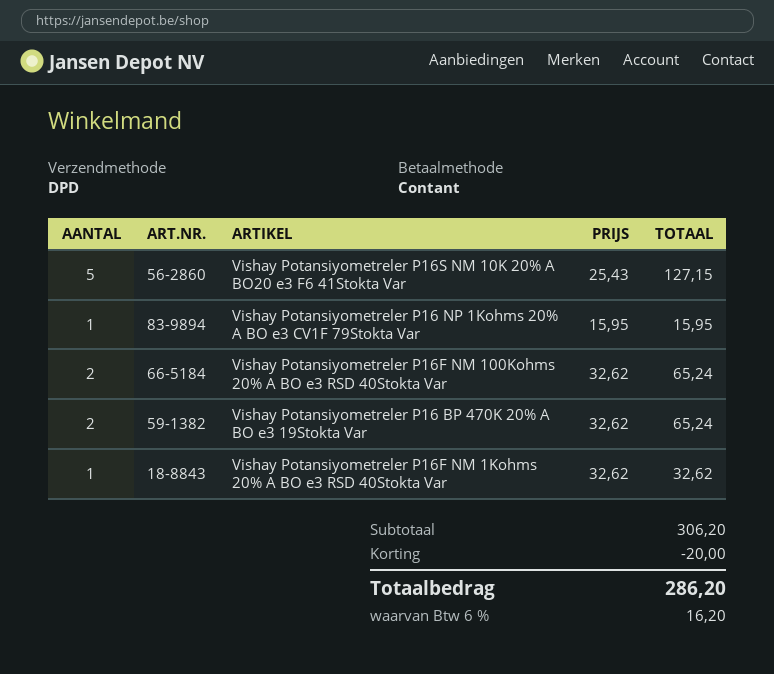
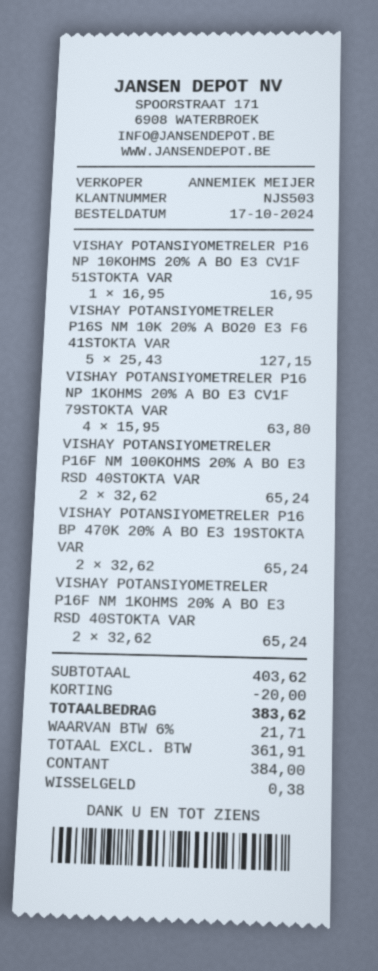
Vishay Potansiyometreler P16 NP 1Kohms 20% A BO e3 CV1F 79Stokta Var: 1 x 15.95 = 15.95 -> 4 x 15.95 = 63.80
Vishay Potansiyometreler P16F NM 1Kohms 20% A BO e3 RSD 40Stokta Var: 1 x 32.62 = 32.62 -> 2 x 32.62 = 65.24
VISHAY POTANSIYOMETRELER P16 NP 10KOHMS 20% A BO E3 CV1F 51STOKTA VAR: none -> 1 x 16.95 = 16.95
subtotal: 306.20 -> 403.62
tax: 6% = 16.20 -> 6% = 21.71
total: 286.20 -> 383.62

